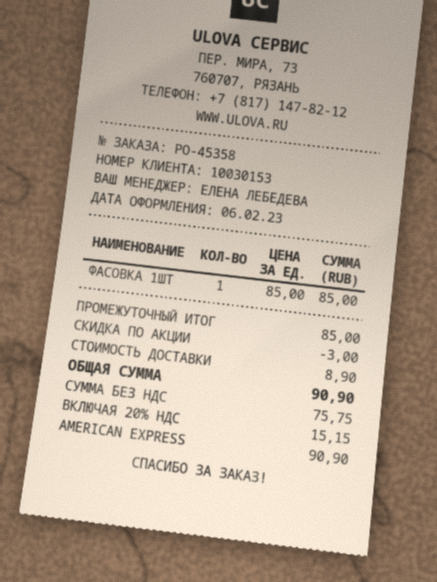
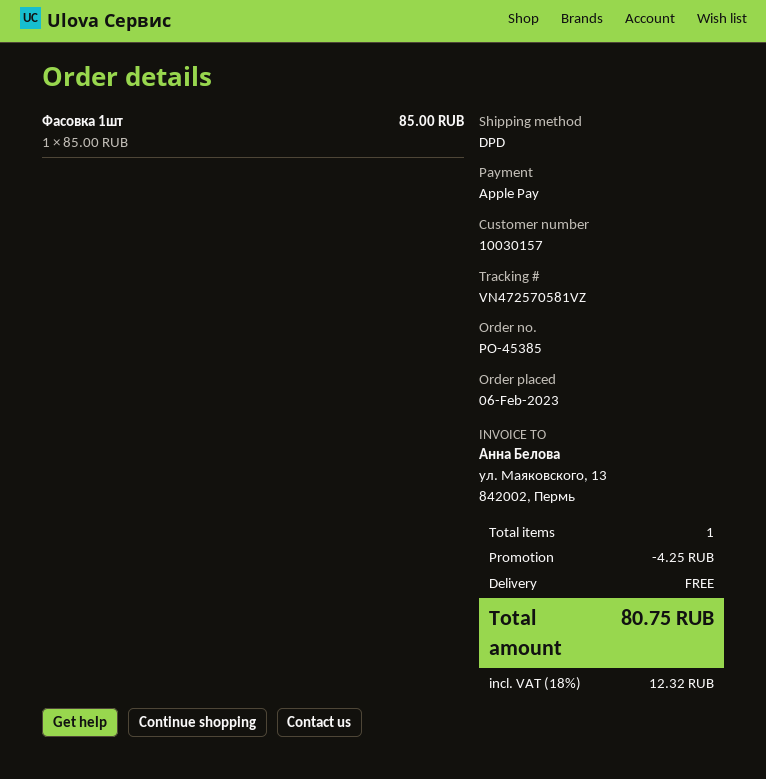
order number: PO-45358 -> PO-45385
customer number: 10030153 -> 10030157
payment method: American Express -> Apple Pay
discount: 3.00 -> 4.25
shipping: 8.90 -> 0.00
tax: 20% = 15.15 -> 18% = 12.32
total: 90.90 -> 80.75

